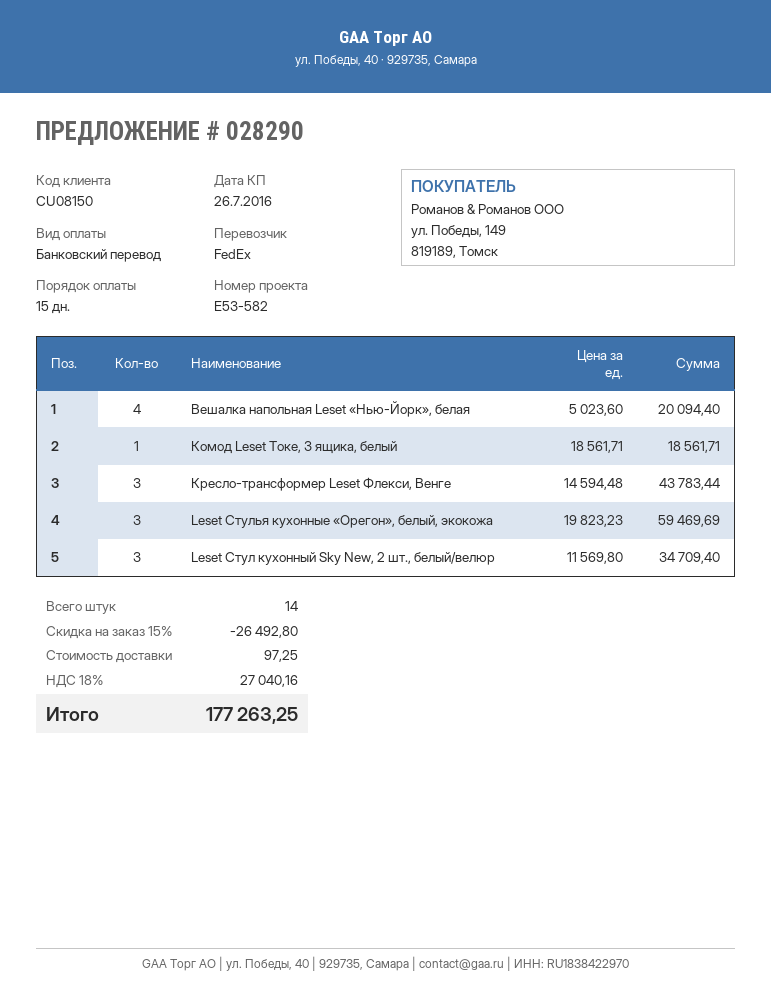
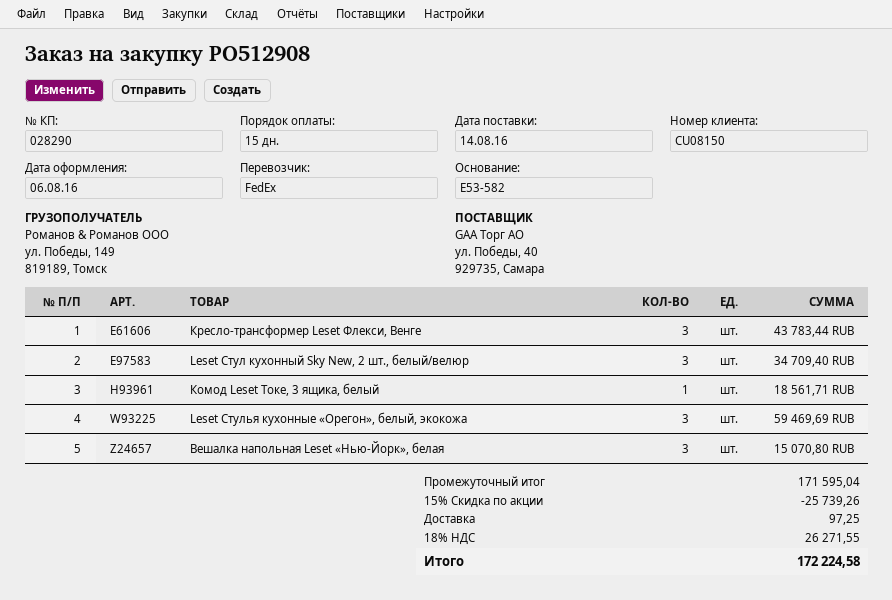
Вешалка напольная Leset «Нью-Йорк», белая: 4 for 20094.40 -> 3 for 15070.80
discount: 15% = 26492.80 -> 15% = 25739.26
tax: 18% = 27040.16 -> 18% = 26271.55
total: 177263.25 -> 172224.58

